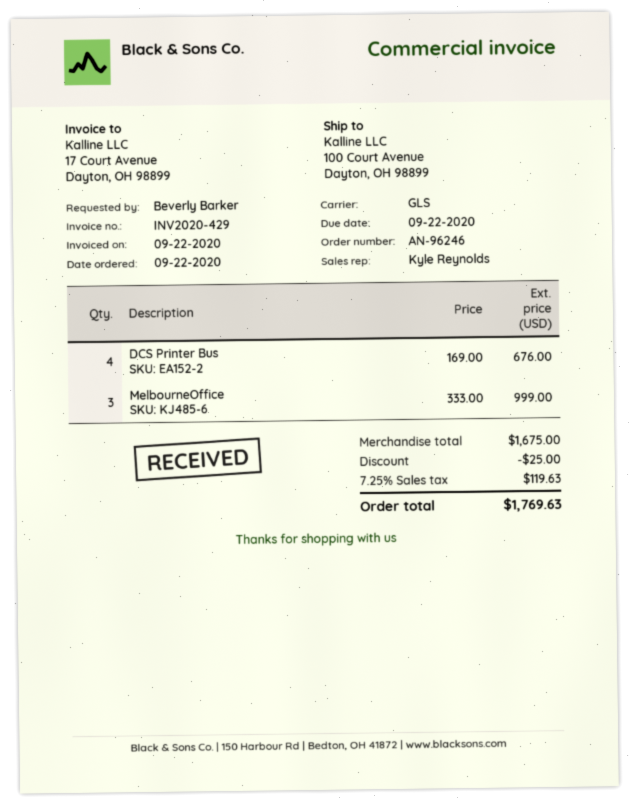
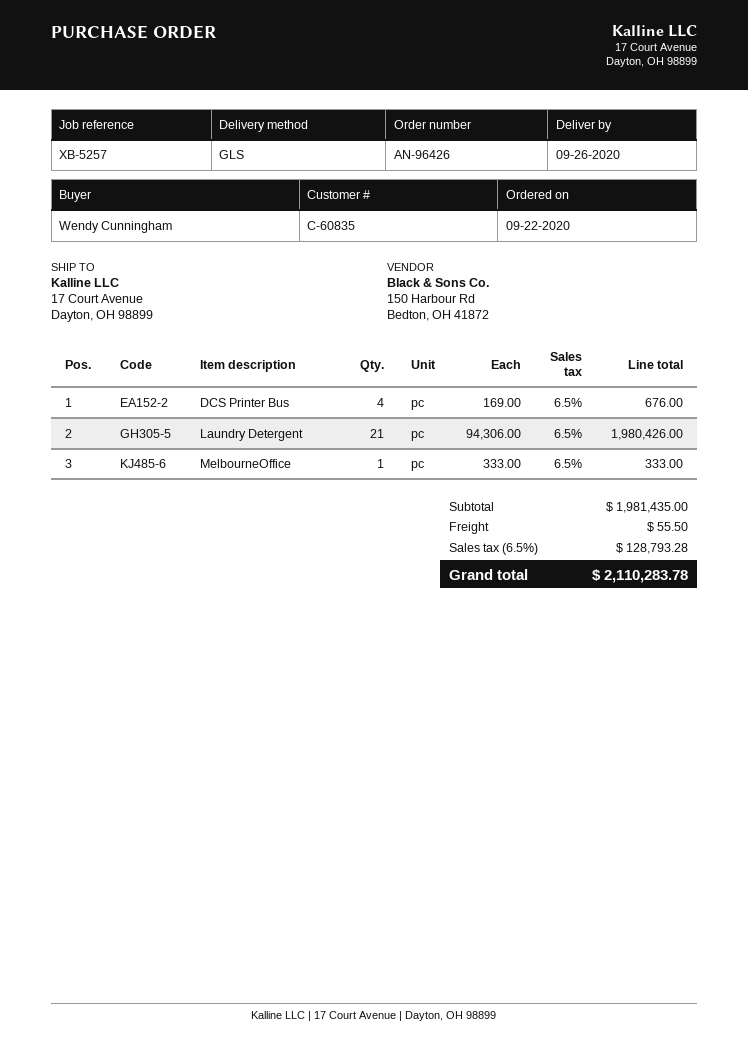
order number: AN-96246 -> AN-96426
ordered by: Beverly Barker -> Wendy Cunningham
ship to: 100 Court Avenue, Dayton, OH 98899 -> 17 Court Avenue, Dayton, OH 98899
MelbourneOffice: 3 x 333.00 = 999.00 -> 1 x 333.00 = 333.00
Laundry Detergent: none -> 21 x 94306.00 = 1980426.00
subtotal: 1675.00 -> 1981435.00
discount: 25.00 -> none
shipping: none -> 55.50
tax: 7.25% = 119.63 -> 6.5% = 128793.28
total: 1769.63 -> 2110283.78

